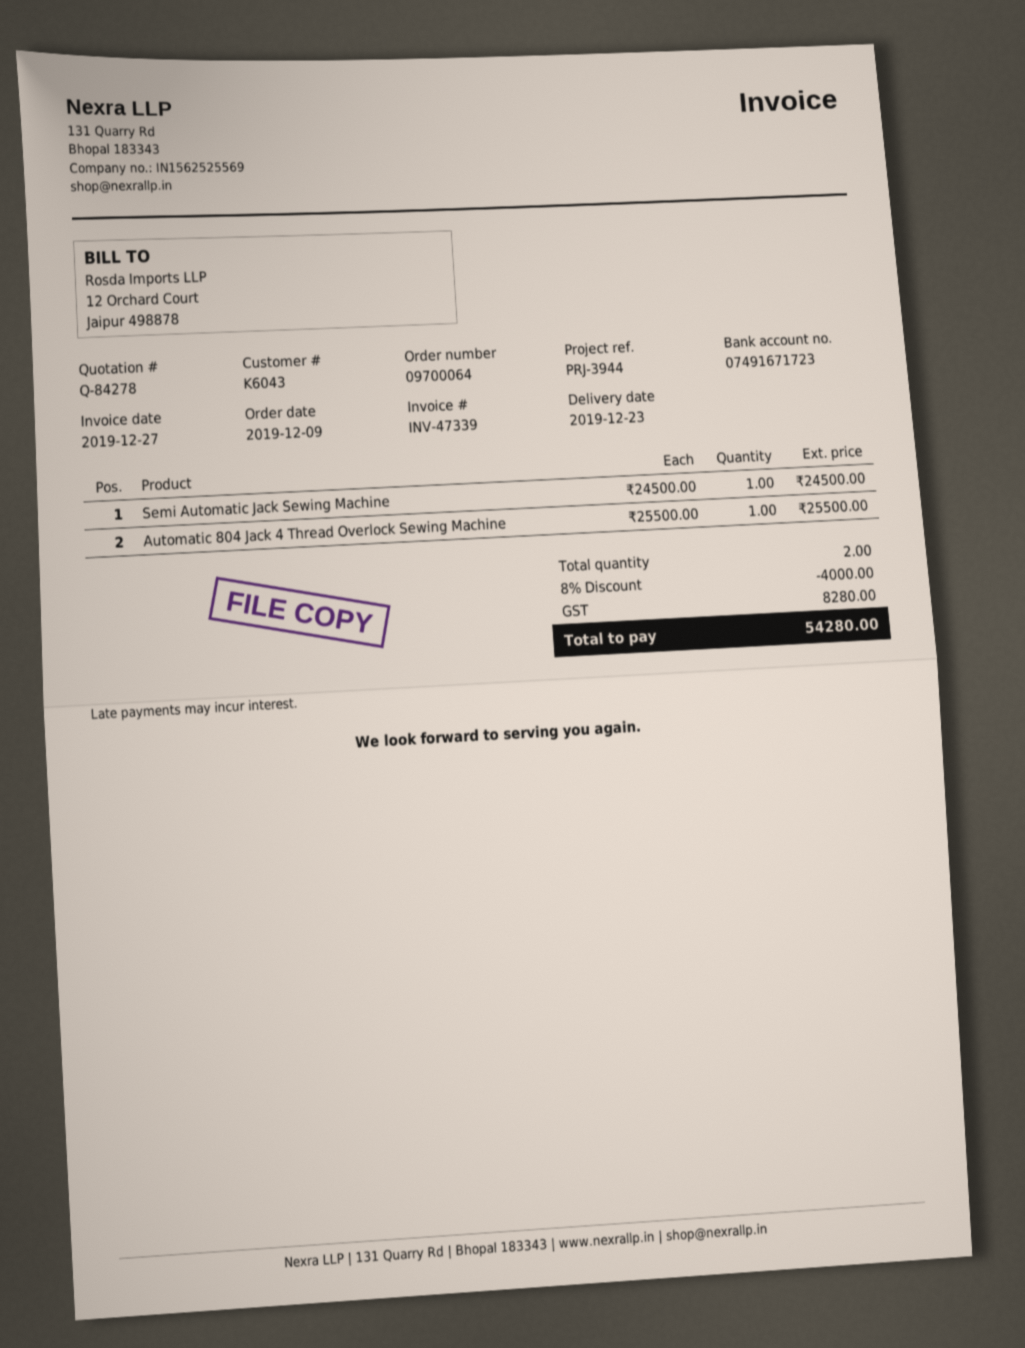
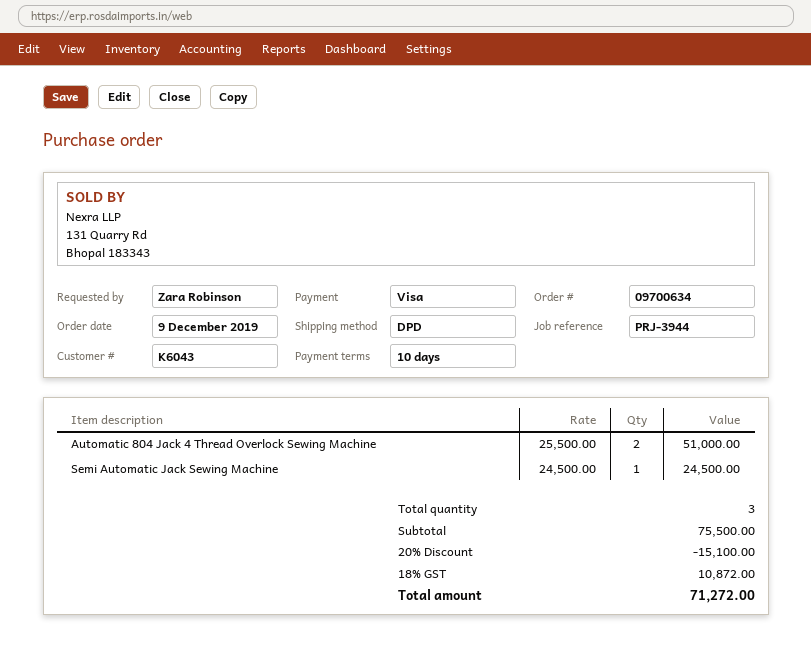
order number: 09700064 -> 09700634
Automatic 804 Jack 4 Thread Overlock Sewing Machine: 1 x 25500.00 = 25500.00 -> 2 x 25500.00 = 51000.00
total quantity: 2 -> 3
discount: 8% = 4000.00 -> 20% = 15100.00
tax: 8280.00 -> 10872.00
total: 54280.00 -> 71272.00

